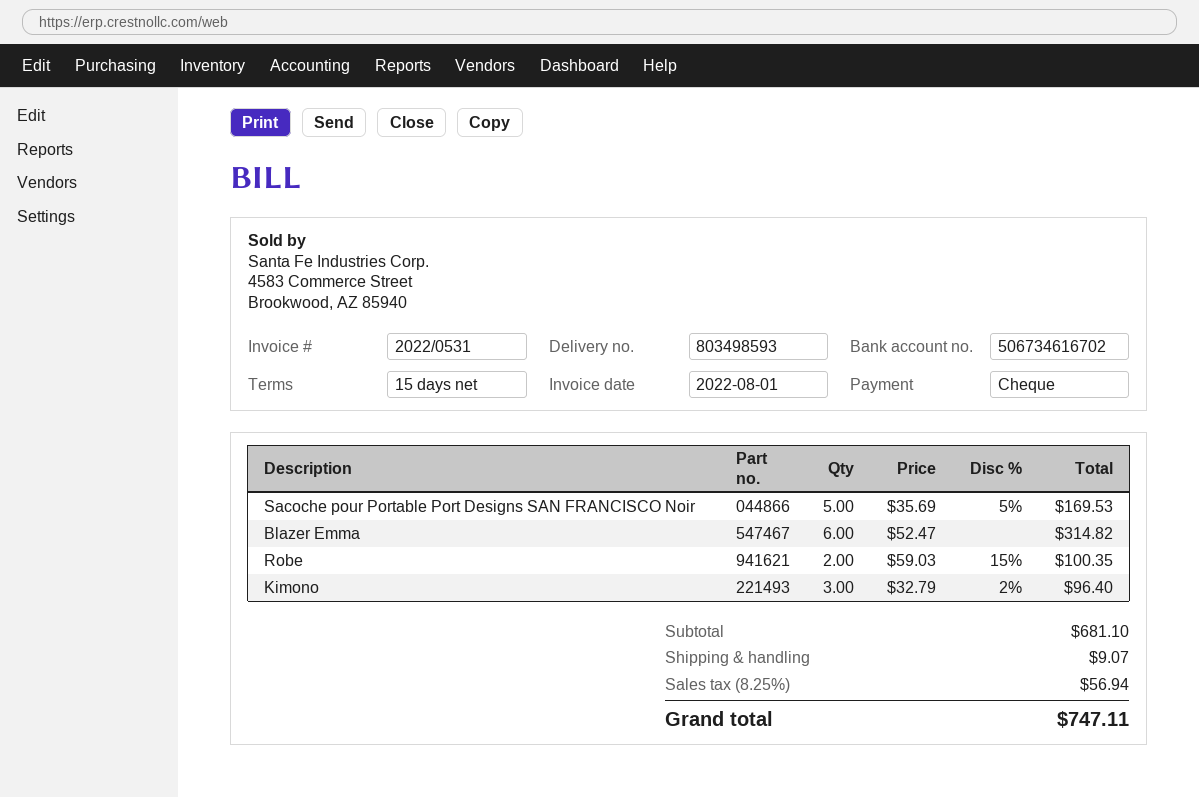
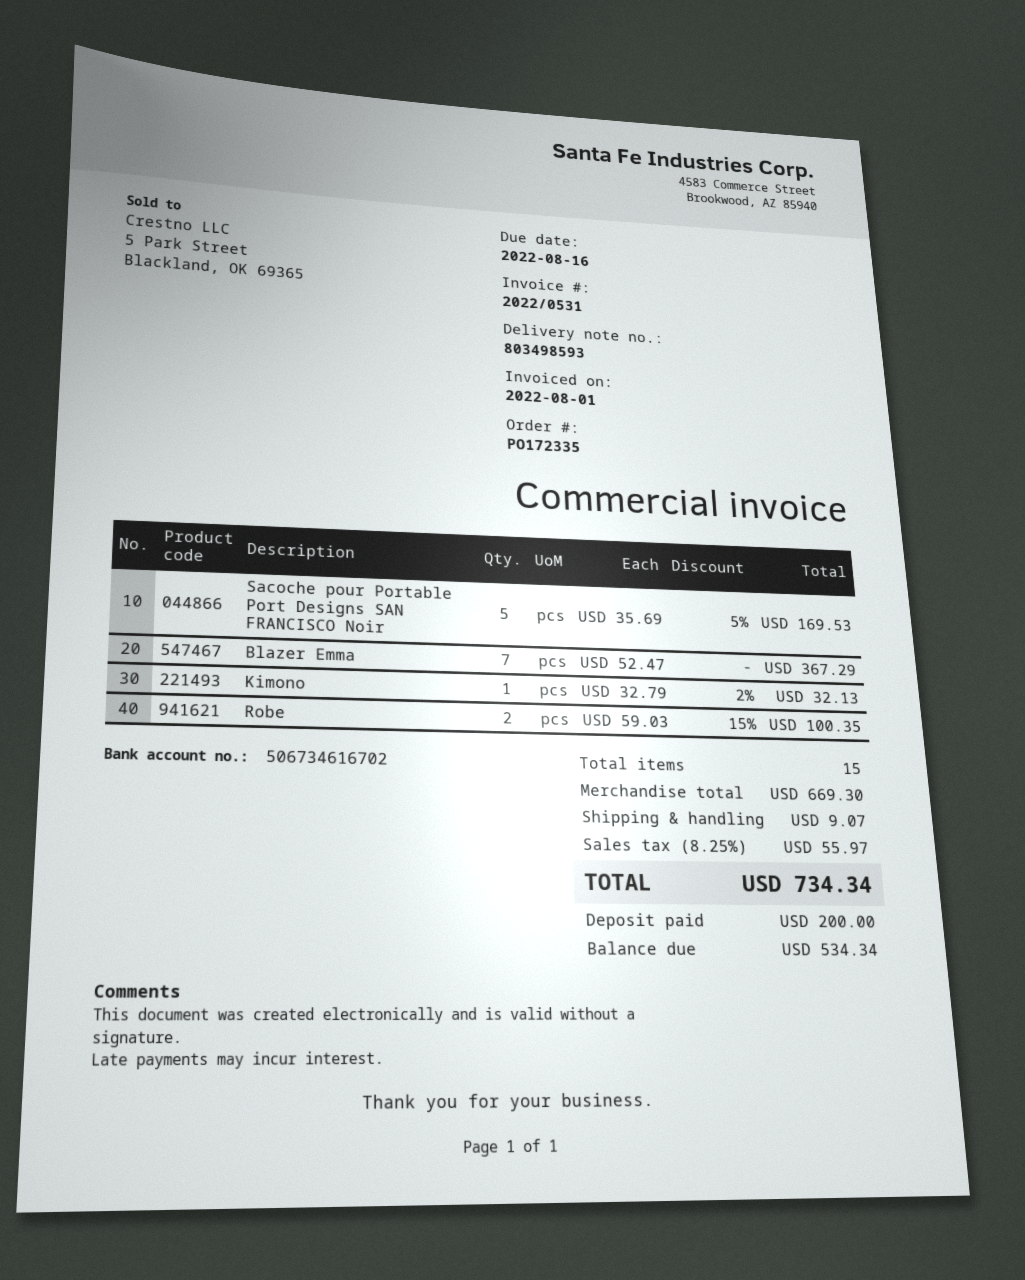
Blazer Emma: 6 x 52.47 = 314.82 -> 7 x 52.47 = 367.29
Kimono: 3 x 32.79 - 2% = 96.40 -> 1 x 32.79 - 2% = 32.13
subtotal: 681.10 -> 669.30
tax: 8.25% = 56.94 -> 8.25% = 55.97
total: 747.11 -> 734.34

